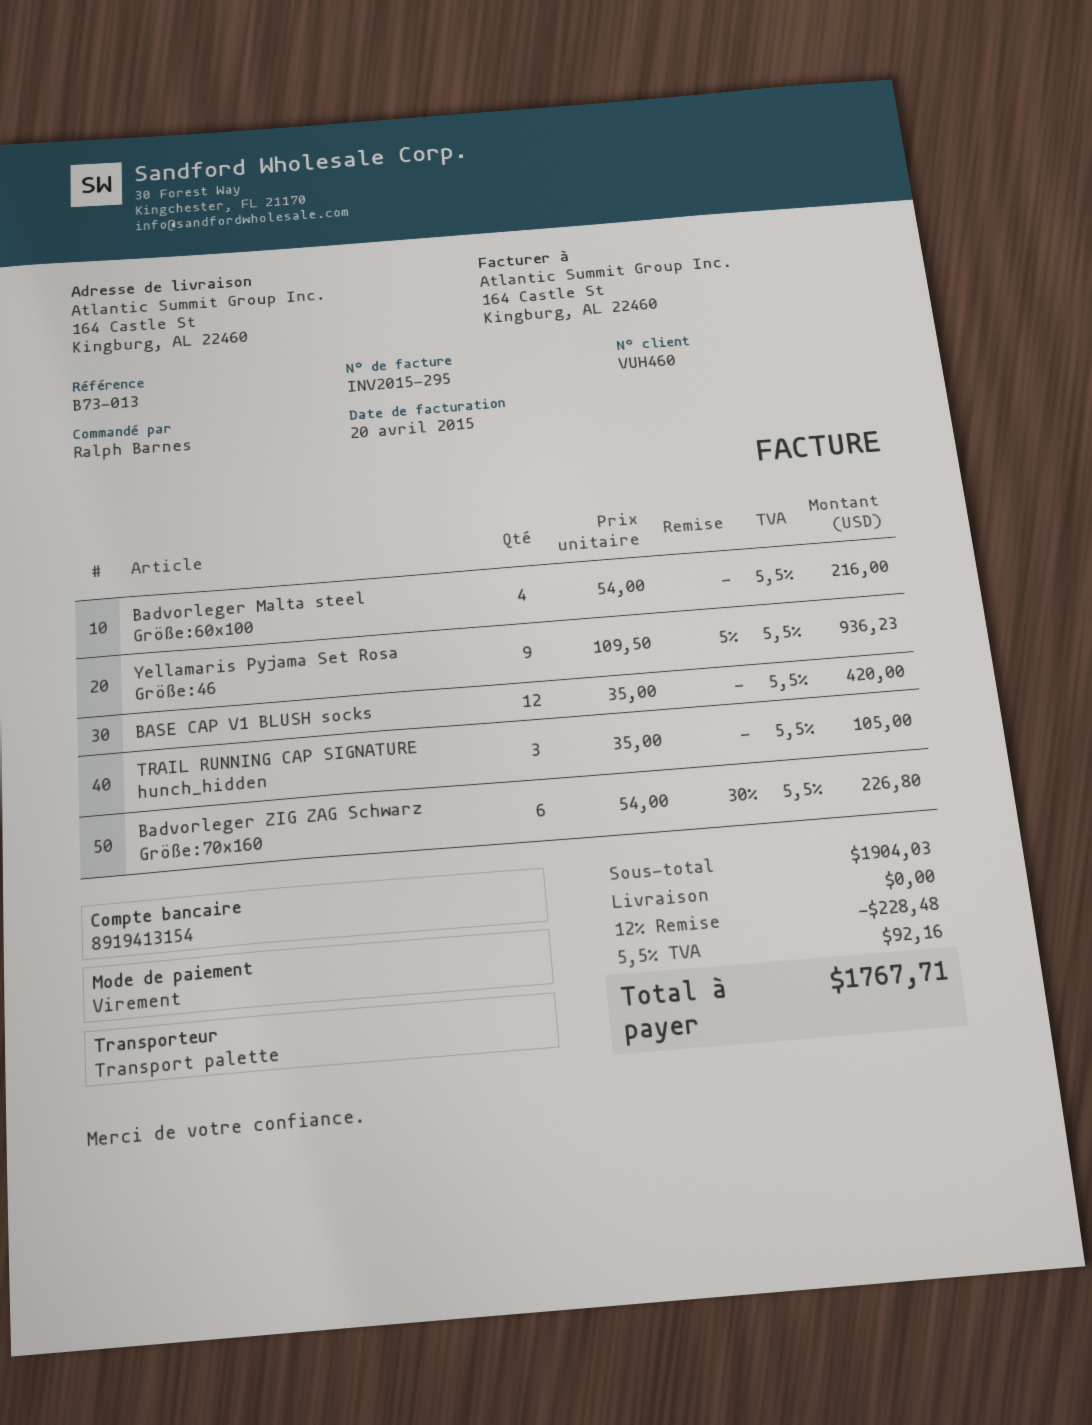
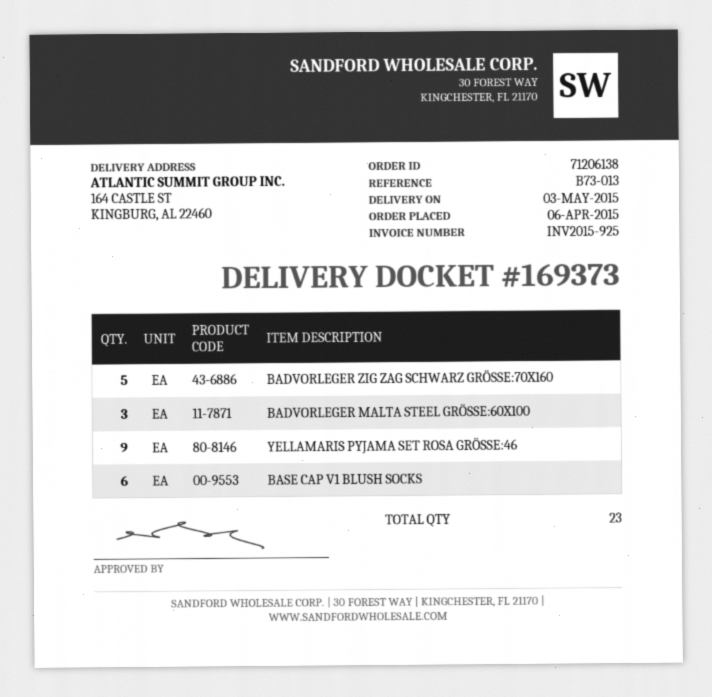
invoice number: INV2015-295 -> INV2015-925
Badvorleger Malta steel Größe:60x100: 4 -> 3
BASE CAP V1 BLUSH socks: 12 -> 6
TRAIL RUNNING CAP SIGNATURE hunch_hidden: 3 -> none
Badvorleger ZIG ZAG Schwarz Größe:70x160: 6 -> 5

